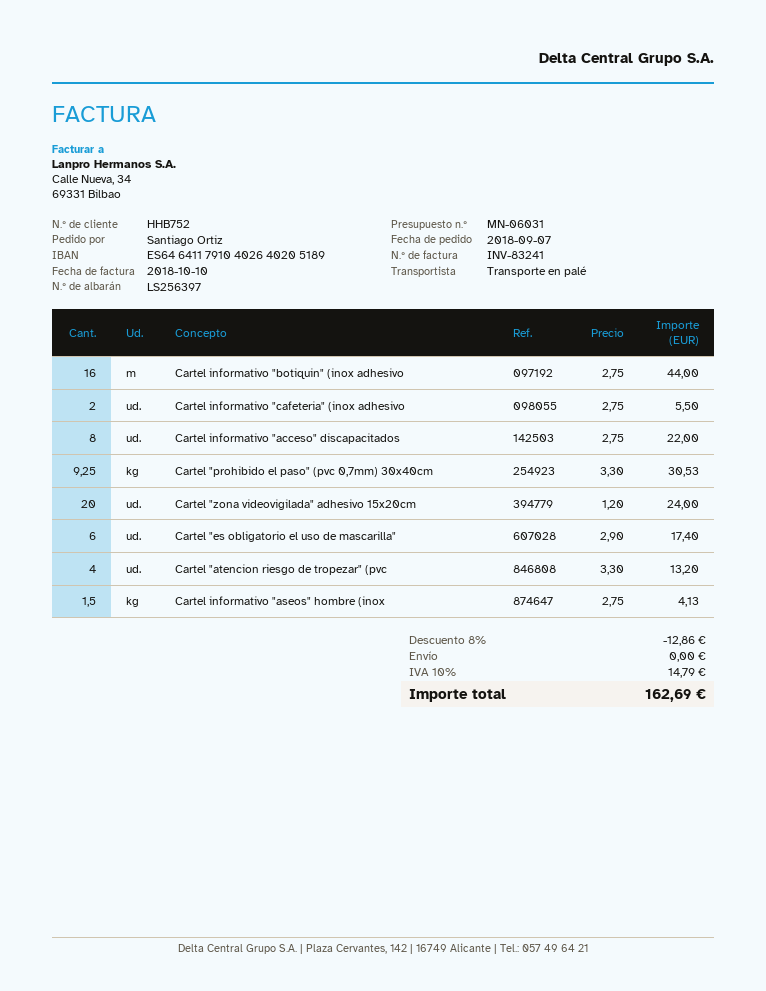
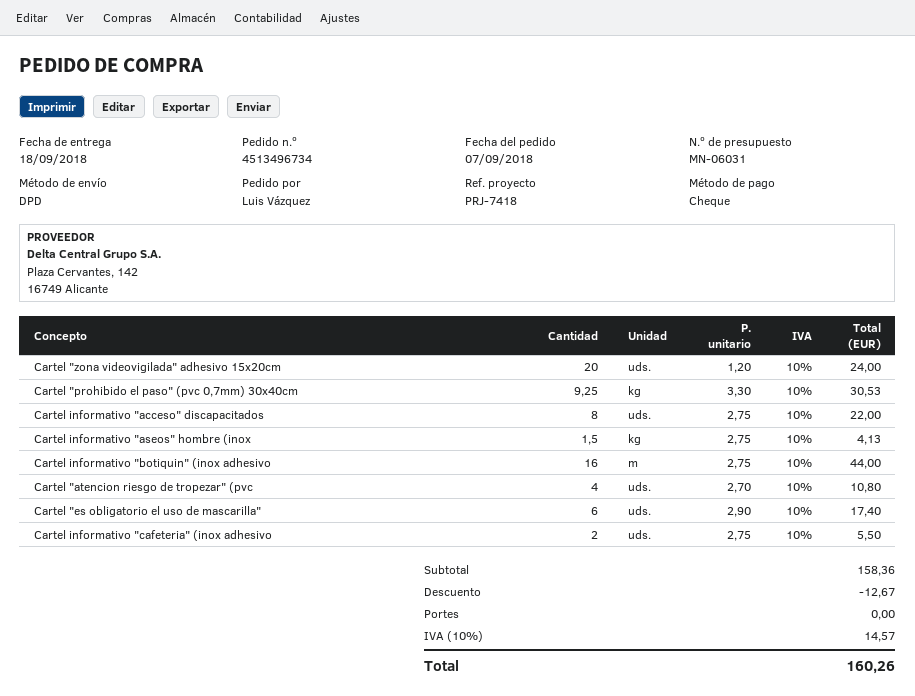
ordered by: Santiago Ortiz -> Luis Vázquez
shipping method: pallet freight -> DPD
Cartel "atencion riesgo de tropezar" (pvc: 4 x 3.30 = 13.20 -> 4 x 2.70 = 10.80
discount: 12.86 -> 12.67
tax: 10% = 14.79 -> 10% = 14.57
total: 162.69 -> 160.26

